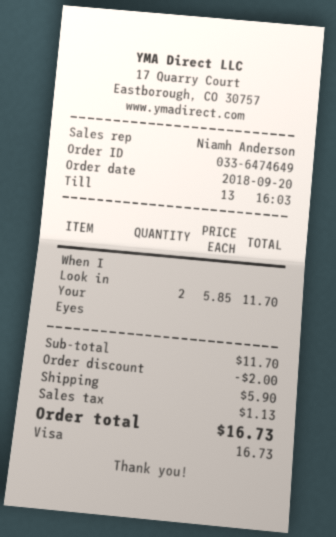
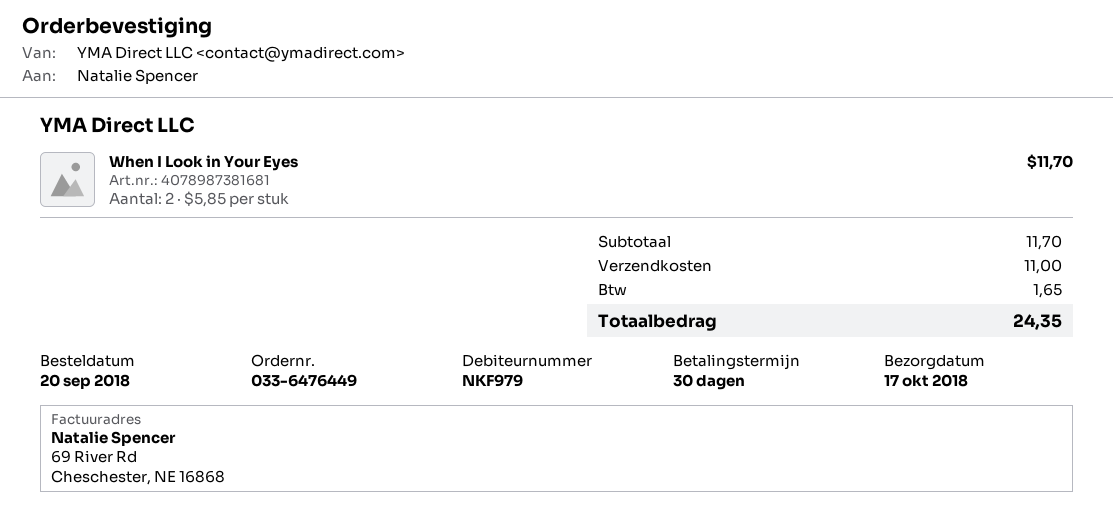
order number: 033-6474649 -> 033-6476449
discount: 2.00 -> none
shipping: 5.90 -> 11.00
tax: 1.13 -> 1.65
total: 16.73 -> 24.35

